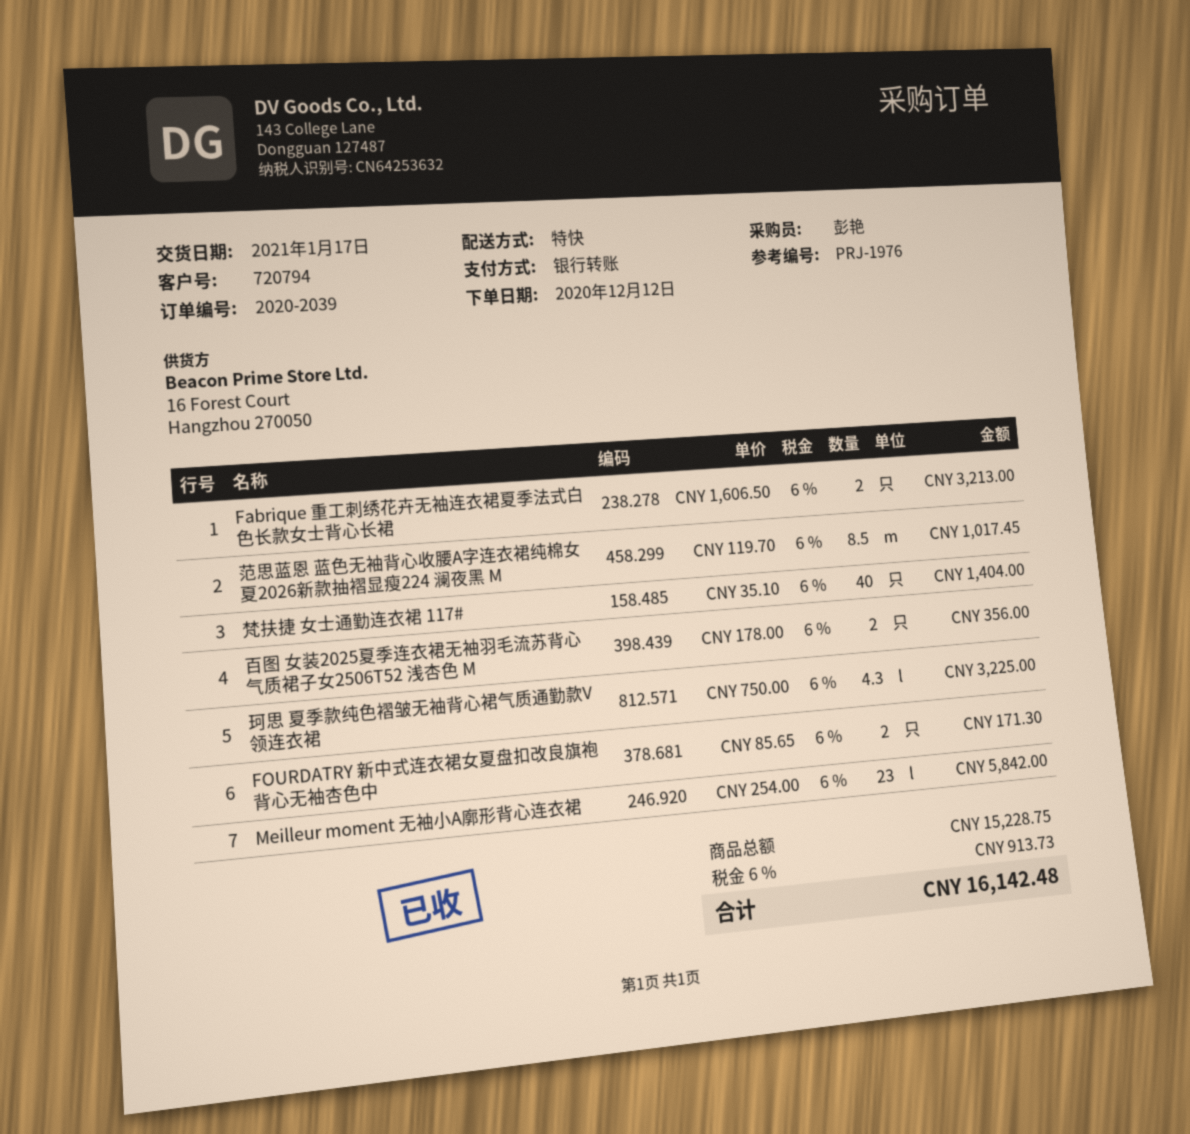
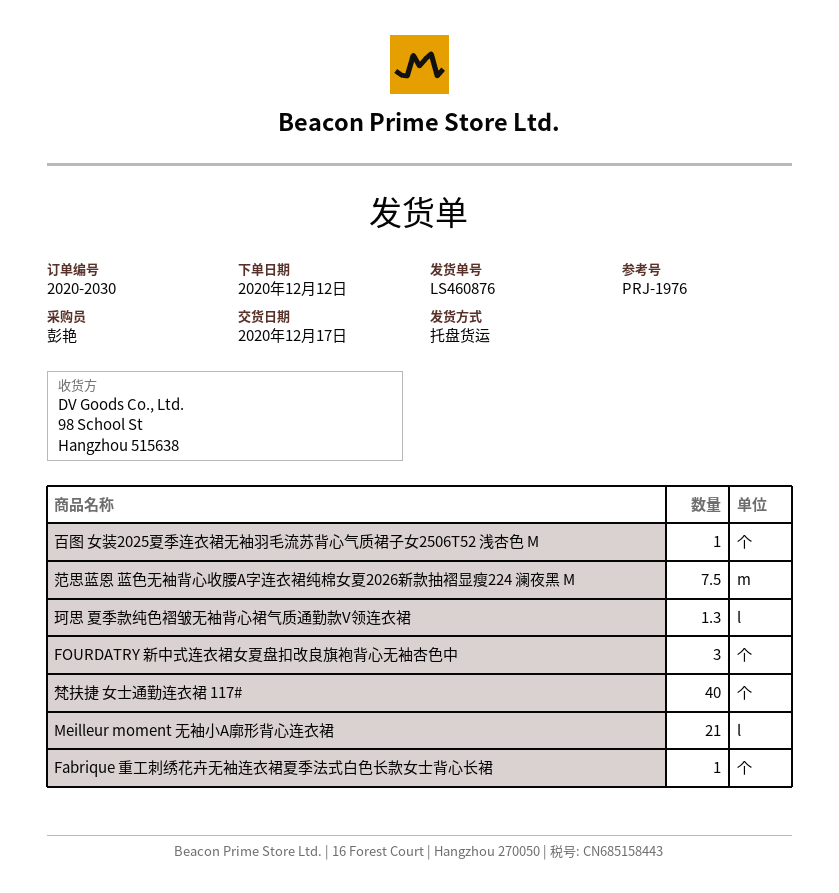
order number: 2020-2039 -> 2020-2030
delivery date: 2021-01-17 -> 2020-12-17
shipping method: express -> pallet freight
Fabrique 重工刺绣花卉无袖连衣裙夏季法式白色长款女士背心长裙: 2 -> 1
范思蓝恩 蓝色无袖背心收腰A字连衣裙纯棉女夏2026新款抽褶显瘦224 澜夜黑 M: 8.5 -> 7.5
百图 女装2025夏季连衣裙无袖羽毛流苏背心气质裙子女2506T52 浅杏色 M: 2 -> 1
珂思 夏季款纯色褶皱无袖背心裙气质通勤款V领连衣裙: 4.3 -> 1.3
FOURDATRY 新中式连衣裙女夏盘扣改良旗袍背心无袖杏色中: 2 -> 3
Meilleur moment 无袖小A廓形背心连衣裙: 23 -> 21

